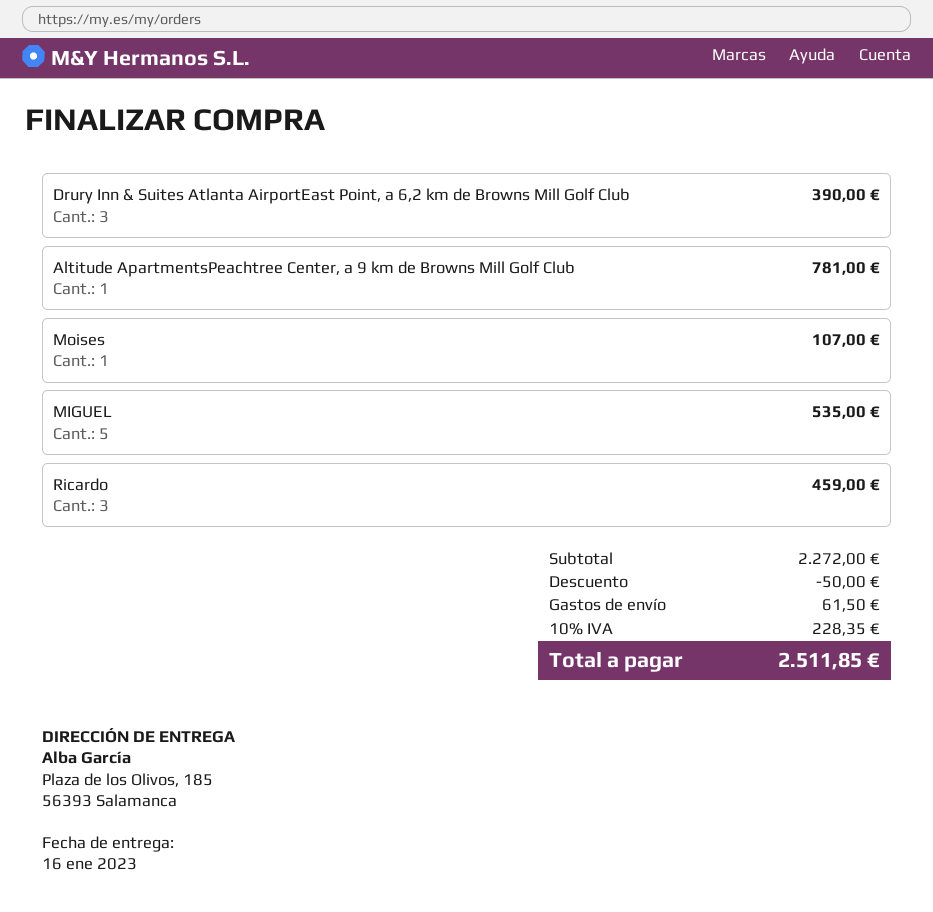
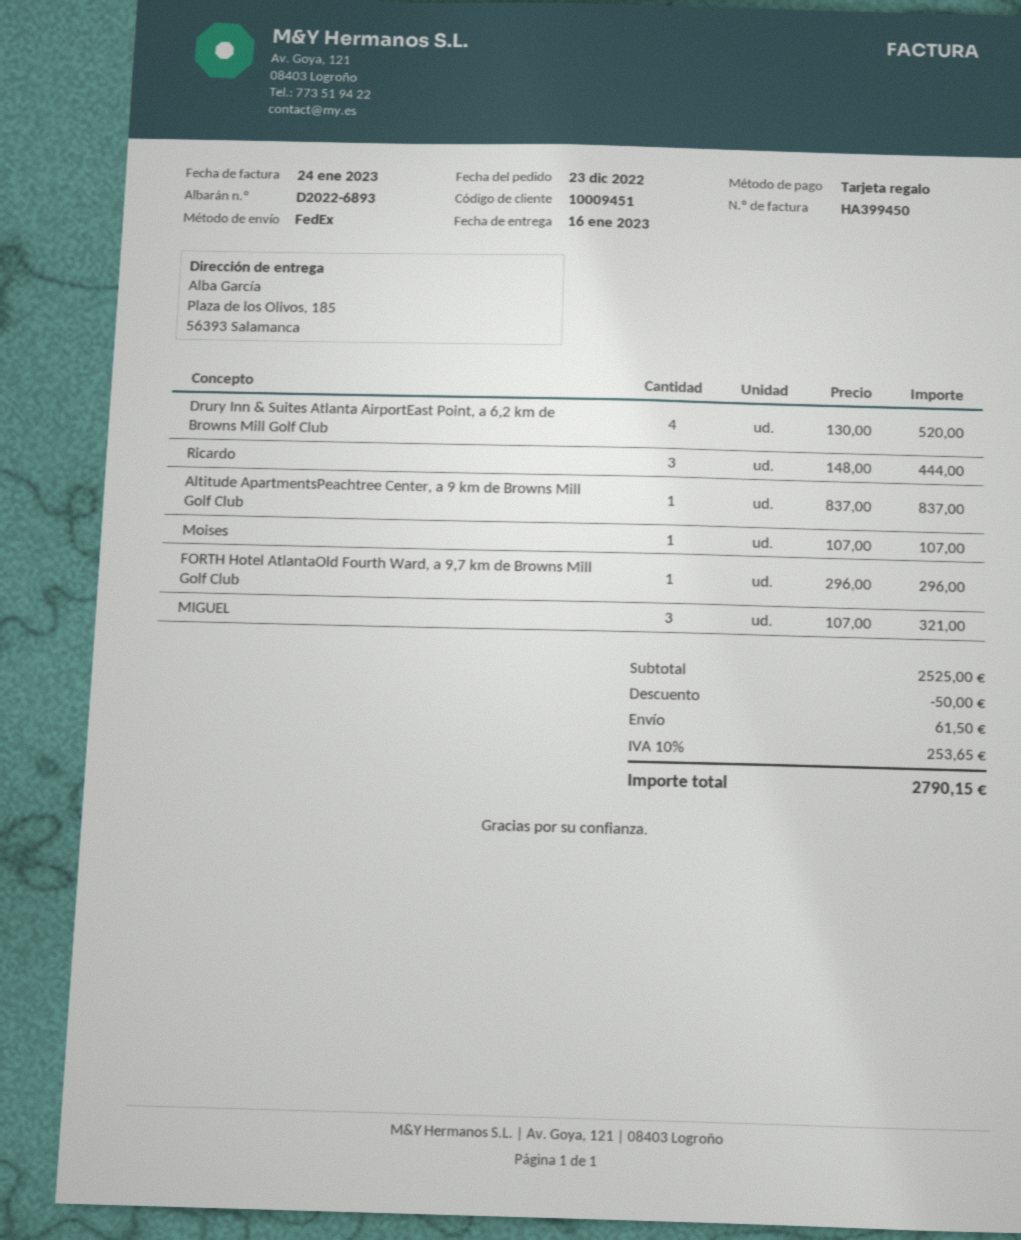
Drury Inn & Suites Atlanta AirportEast Point, a 6,2 km de Browns Mill Golf Club: 3 for 390.00 -> 4 for 520.00
Altitude ApartmentsPeachtree Center, a 9 km de Browns Mill Golf Club: 1 for 781.00 -> 1 for 837.00
MIGUEL: 5 for 535.00 -> 3 for 321.00
Ricardo: 3 for 459.00 -> 3 for 444.00
FORTH Hotel AtlantaOld Fourth Ward, a 9,7 km de Browns Mill Golf Club: none -> 1 for 296.00
subtotal: 2272.00 -> 2525.00
tax: 10% = 228.35 -> 10% = 253.65
total: 2511.85 -> 2790.15

